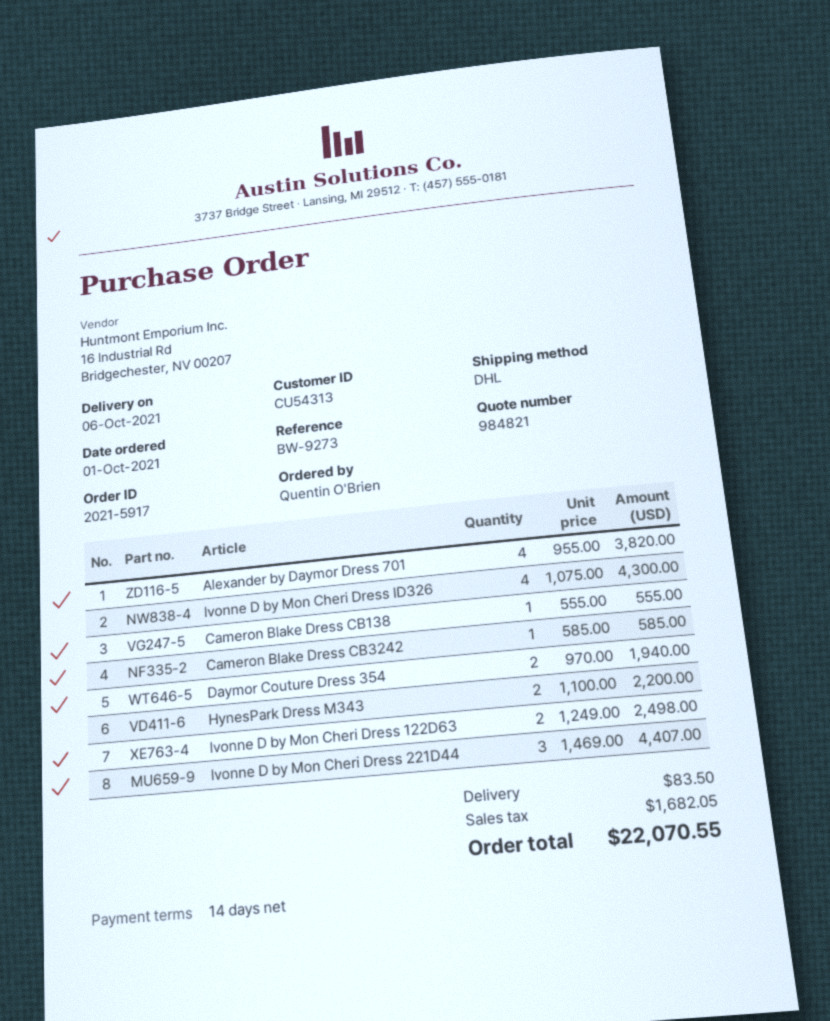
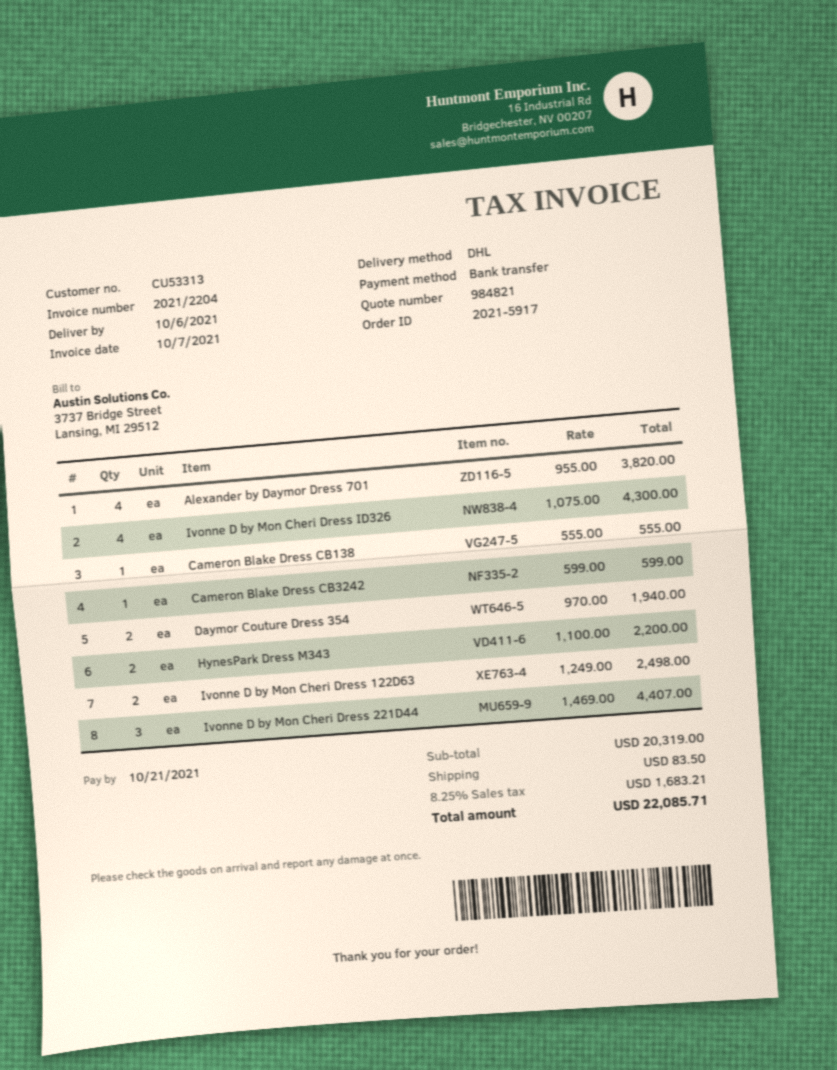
customer number: CU54313 -> CU53313
Cameron Blake Dress CB3242: 1 x 585.00 = 585.00 -> 1 x 599.00 = 599.00
tax: 1682.05 -> 1683.21
total: 22070.55 -> 22085.71

